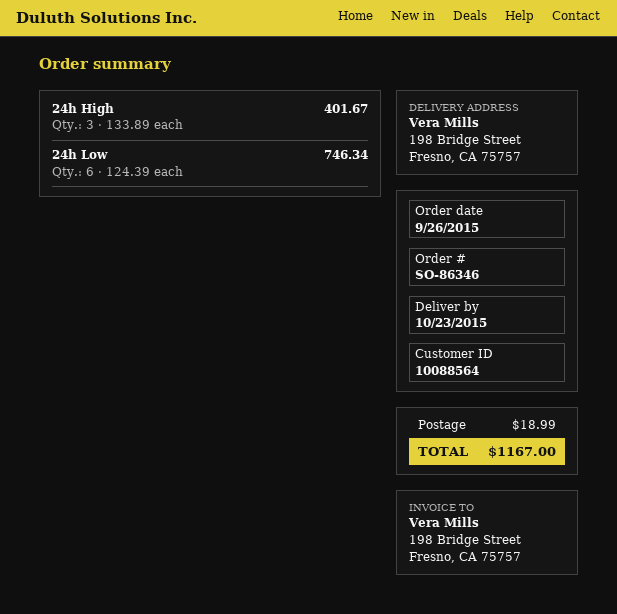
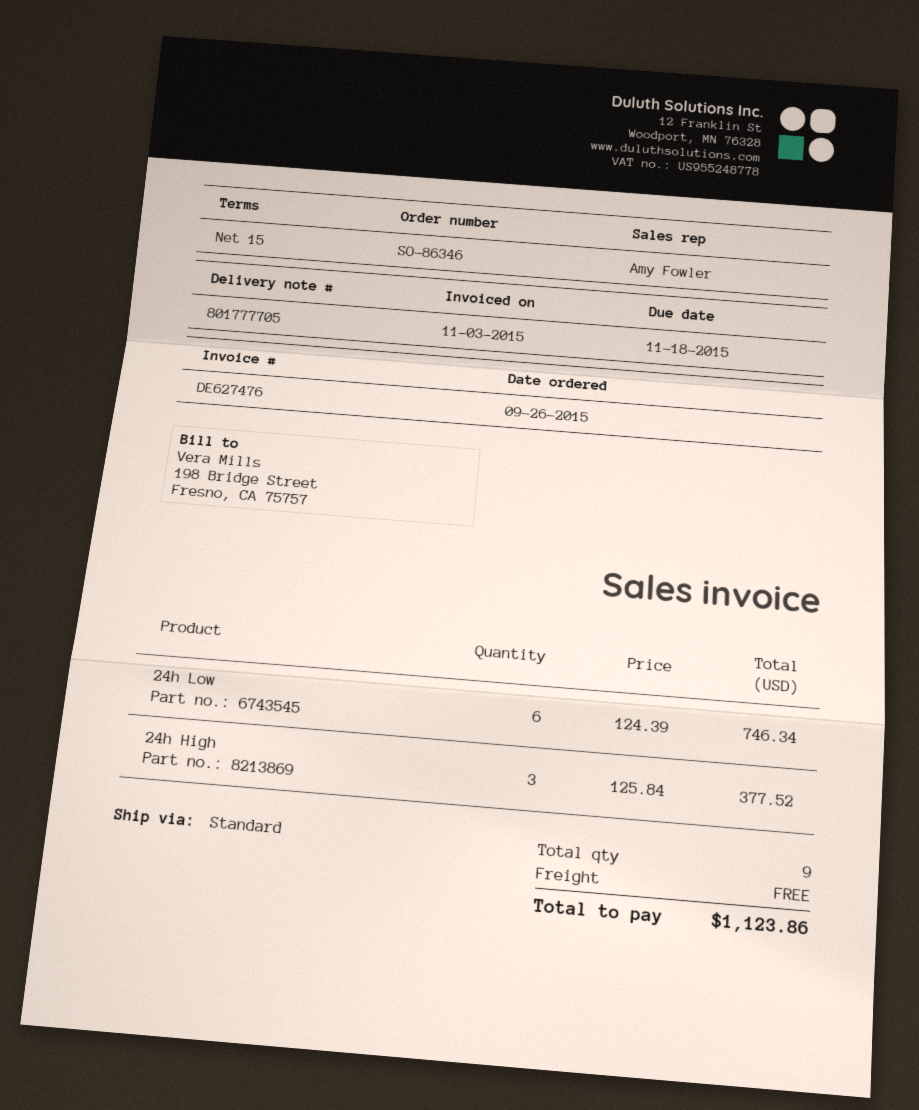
24h High: 3 x 133.89 = 401.67 -> 3 x 125.84 = 377.52
shipping: 18.99 -> 0.00
total: 1167.00 -> 1123.86

